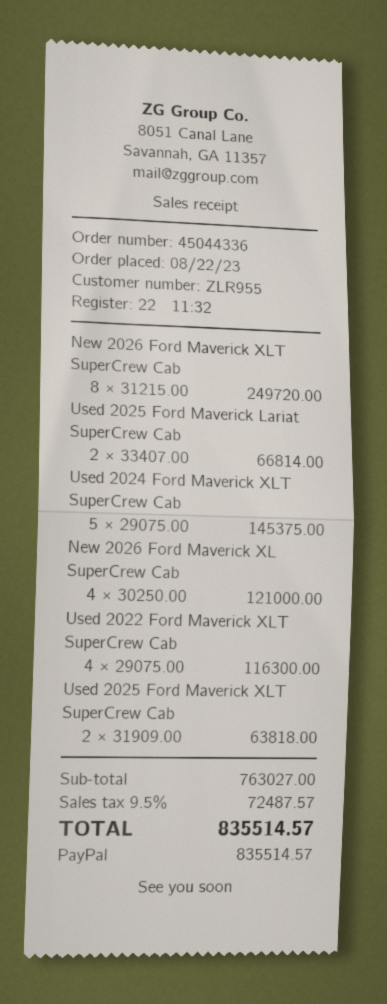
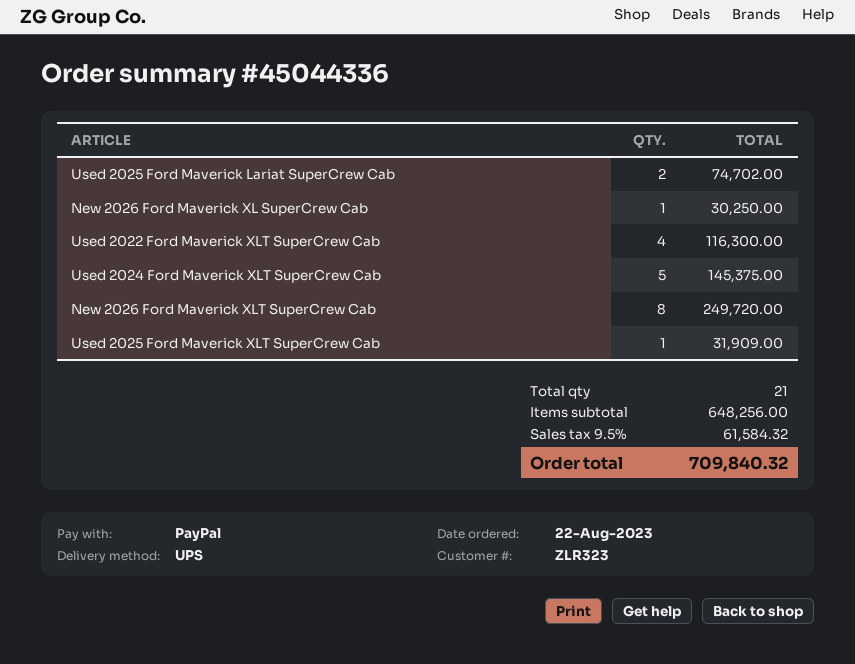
customer number: ZLR955 -> ZLR323
Used 2025 Ford Maverick Lariat SuperCrew Cab: 2 for 66814.00 -> 2 for 74702.00
New 2026 Ford Maverick XL SuperCrew Cab: 4 for 121000.00 -> 1 for 30250.00
Used 2025 Ford Maverick XLT SuperCrew Cab: 2 for 63818.00 -> 1 for 31909.00
subtotal: 763027.00 -> 648256.00
tax: 9.5% = 72487.57 -> 9.5% = 61584.32
total: 835514.57 -> 709840.32

